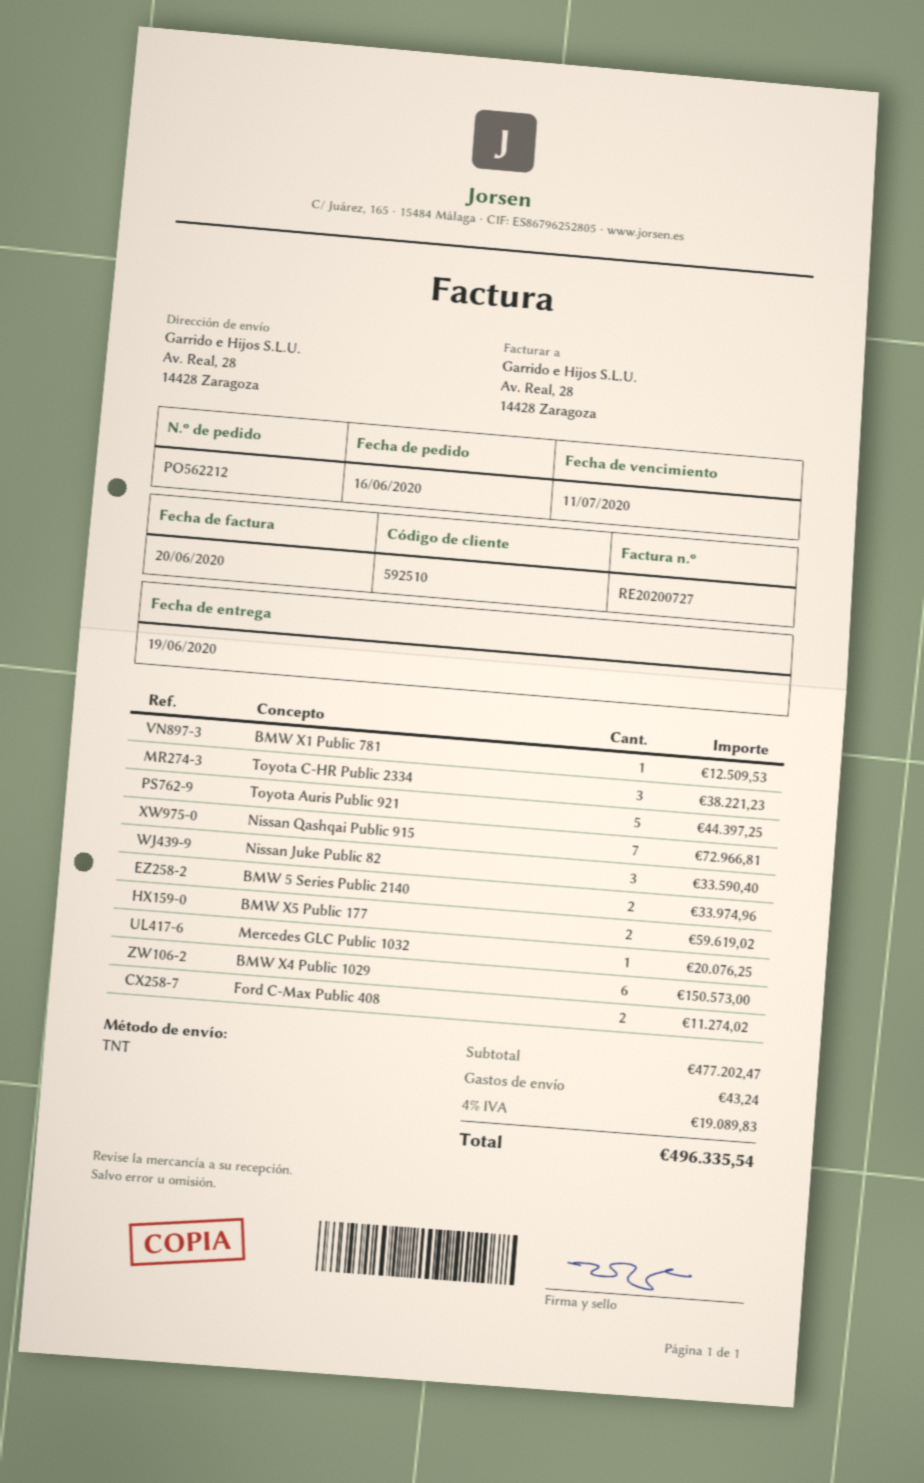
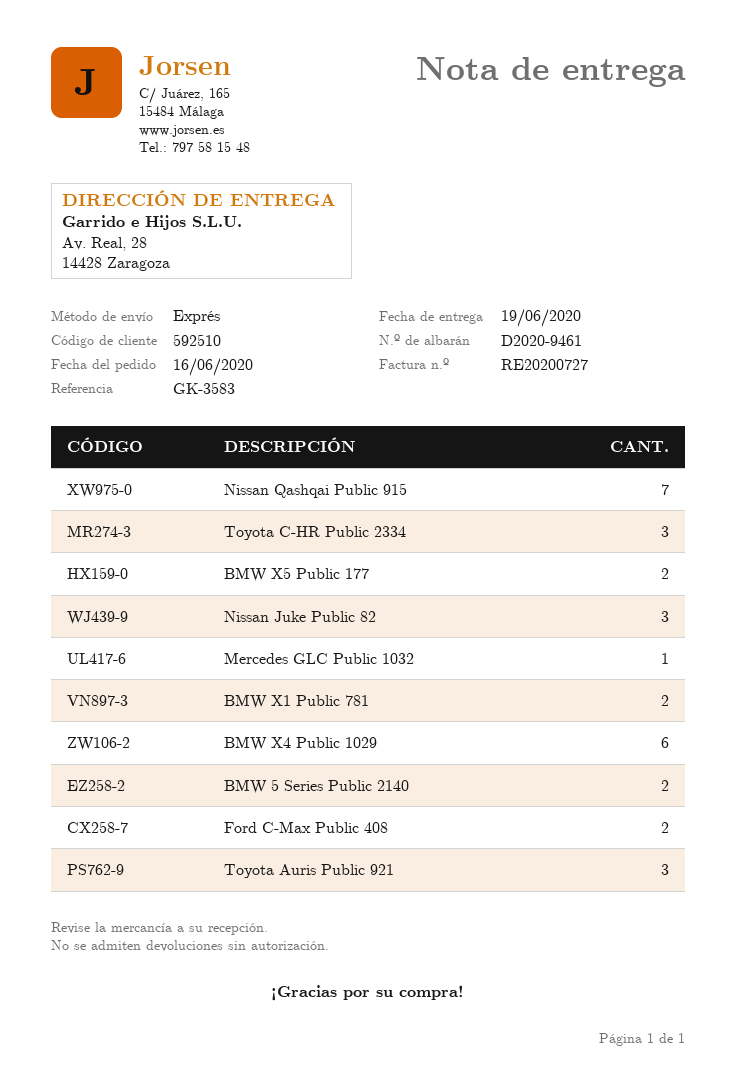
shipping method: TNT -> express
BMW X1 Public 781: 1 -> 2
Toyota Auris Public 921: 5 -> 3

